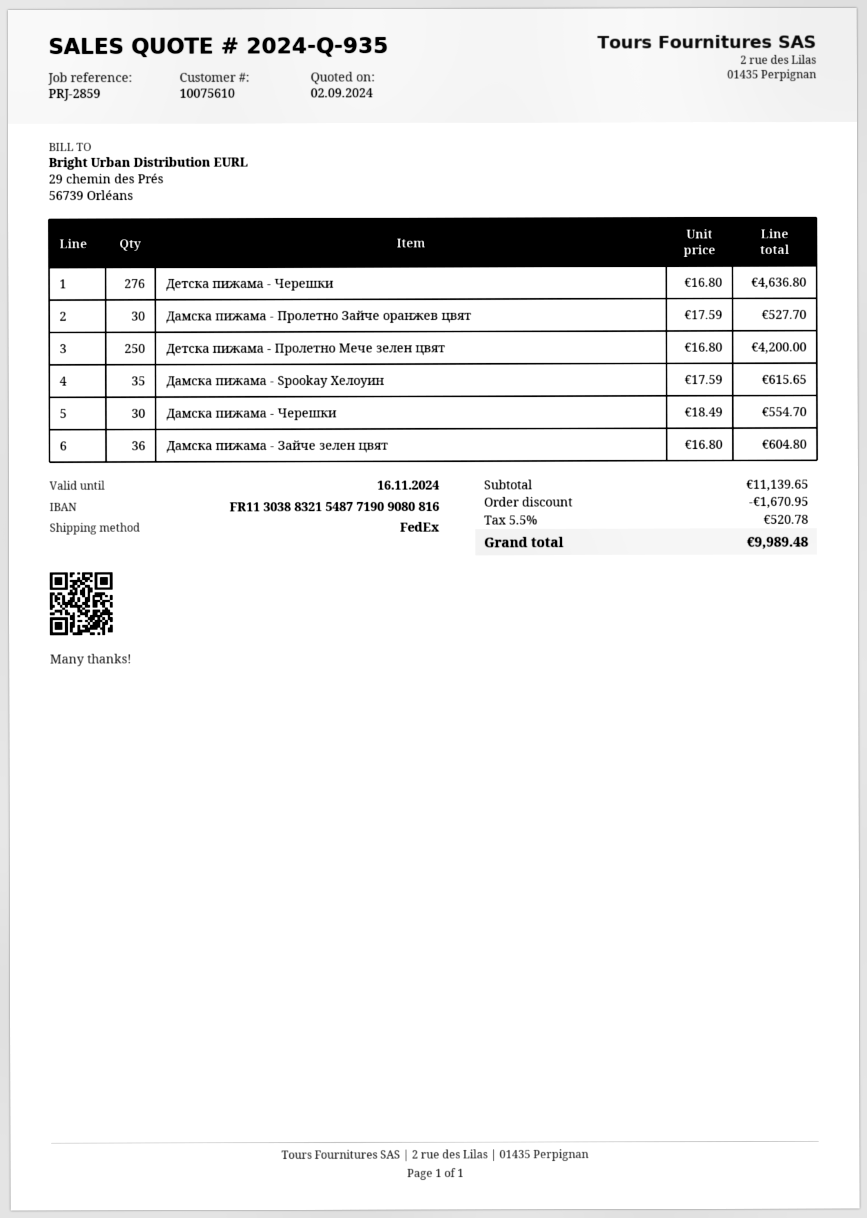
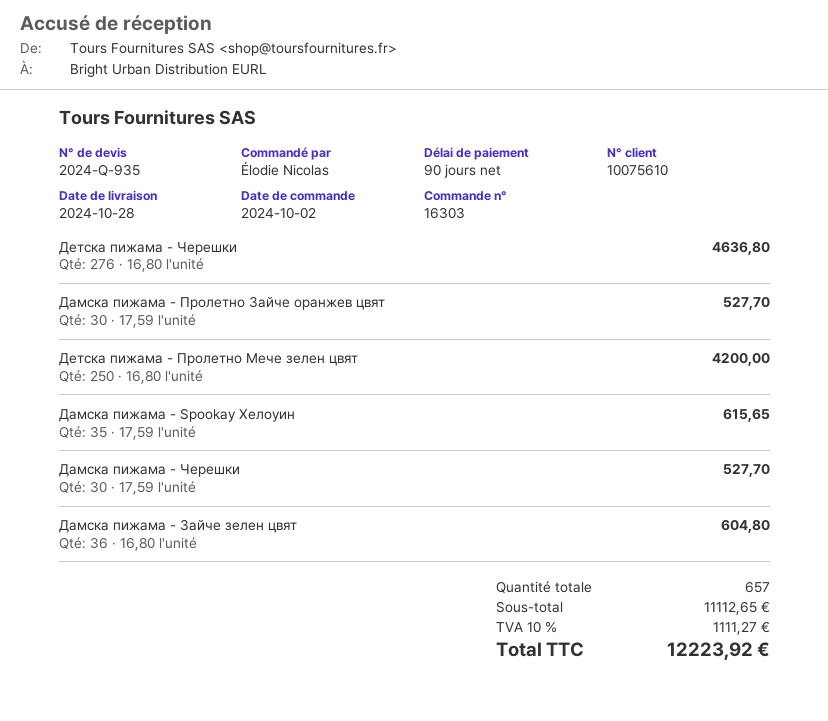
Дамска пижама - Черешки: 30 x 18.49 = 554.70 -> 30 x 17.59 = 527.70
subtotal: 11139.65 -> 11112.65
discount: 1670.95 -> none
tax: 5.5% = 520.78 -> 10% = 1111.27
total: 9989.48 -> 12223.92

